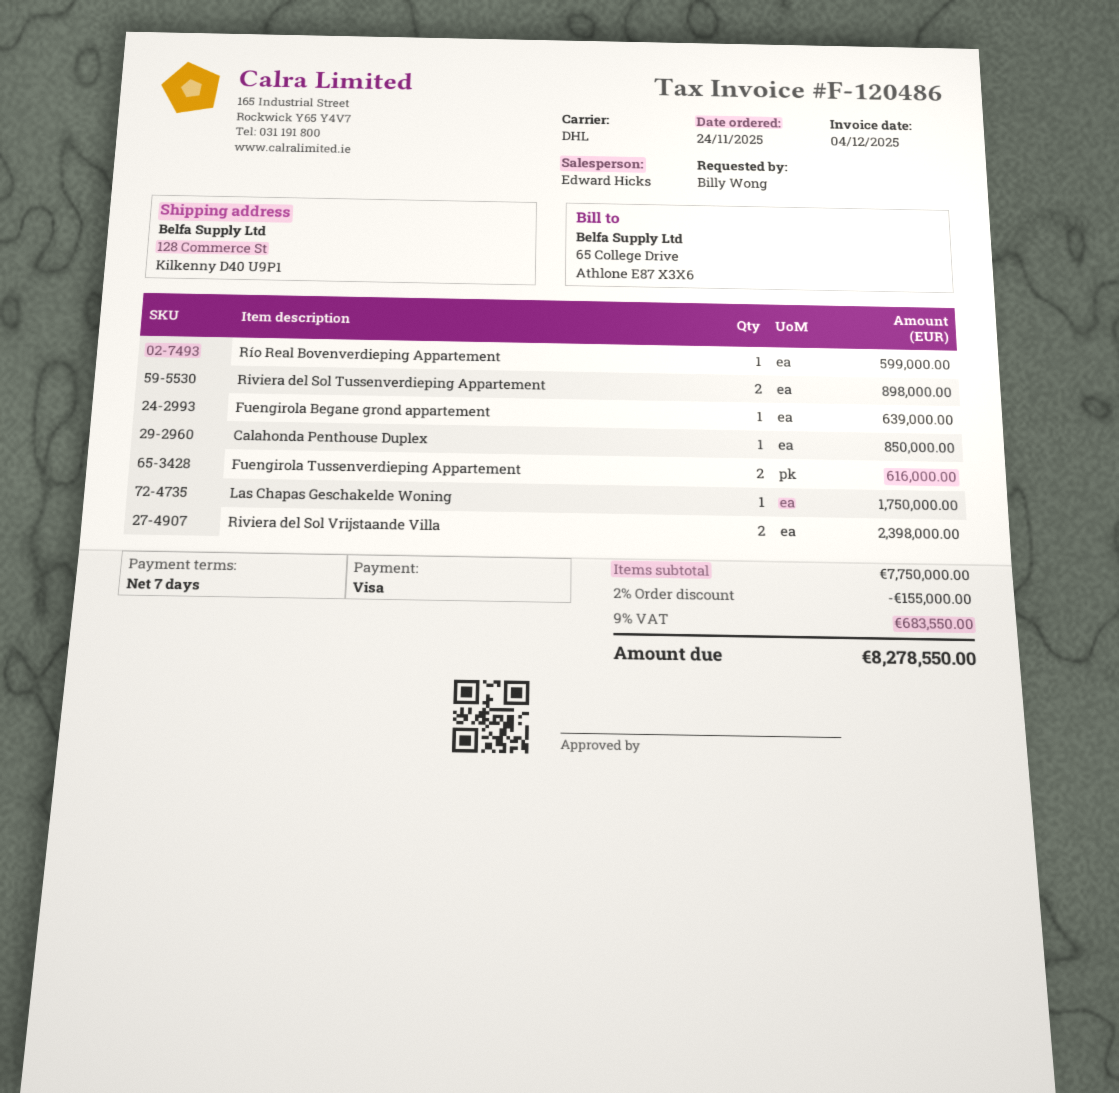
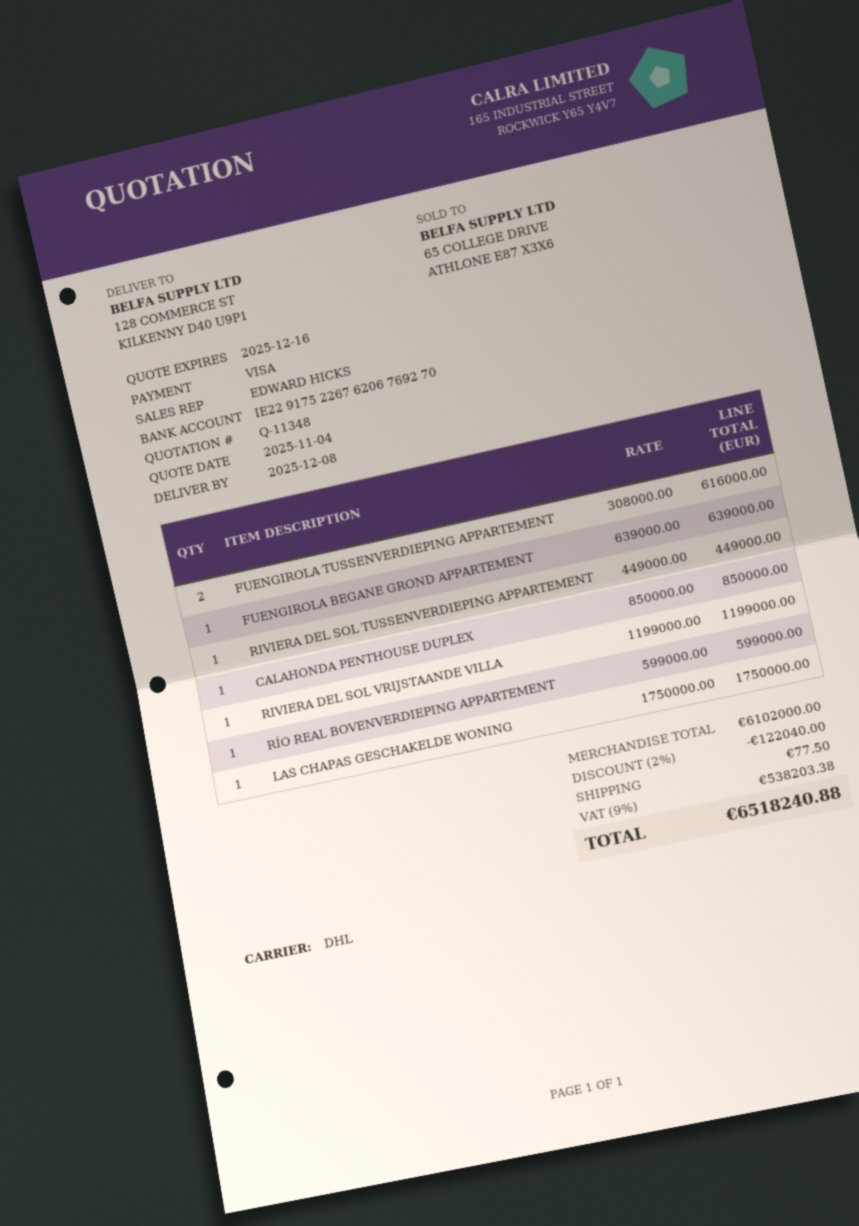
Riviera del Sol Tussenverdieping Appartement: 2 for 898000.00 -> 1 for 449000.00
Riviera del Sol Vrijstaande Villa: 2 for 2398000.00 -> 1 for 1199000.00
subtotal: 7750000.00 -> 6102000.00
discount: 2% = 155000.00 -> 2% = 122040.00
shipping: none -> 77.50
tax: 9% = 683550.00 -> 9% = 538203.38
total: 8278550.00 -> 6518240.88

